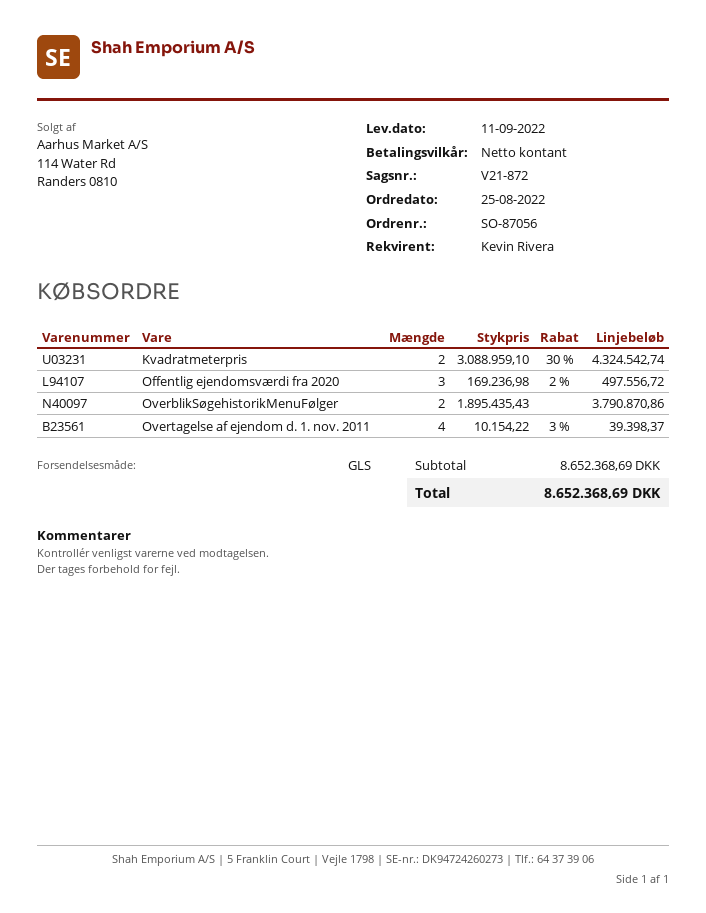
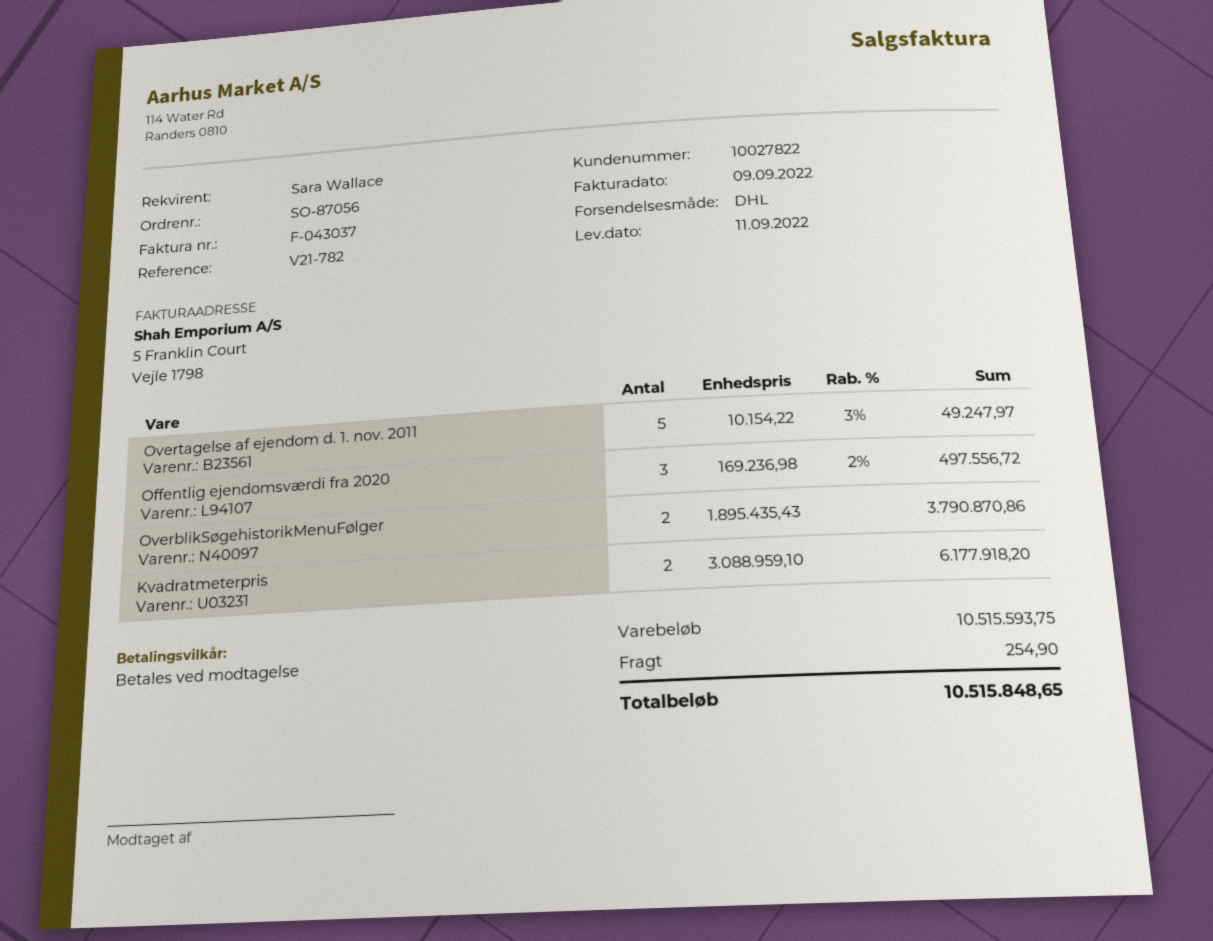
reference: V21-872 -> V21-782
ordered by: Kevin Rivera -> Sara Wallace
shipping method: GLS -> DHL
Kvadratmeterpris: 2 x 3088959.10 - 30% = 4324542.74 -> 2 x 3088959.10 = 6177918.20
Overtagelse af ejendom d. 1. nov. 2011: 4 x 10154.22 - 3% = 39398.37 -> 5 x 10154.22 - 3% = 49247.97
subtotal: 8652368.69 -> 10515593.75
shipping: none -> 254.90
total: 8652368.69 -> 10515848.65

